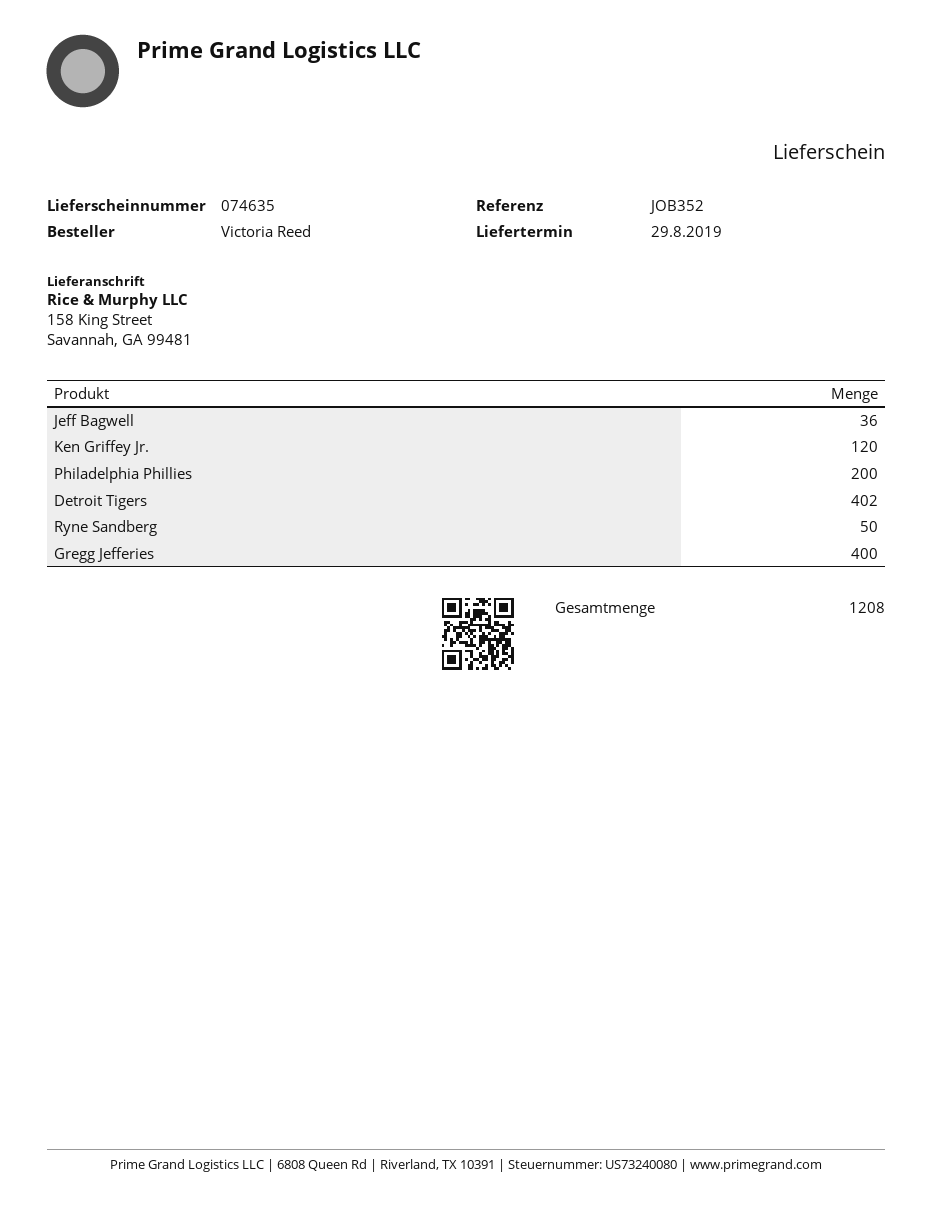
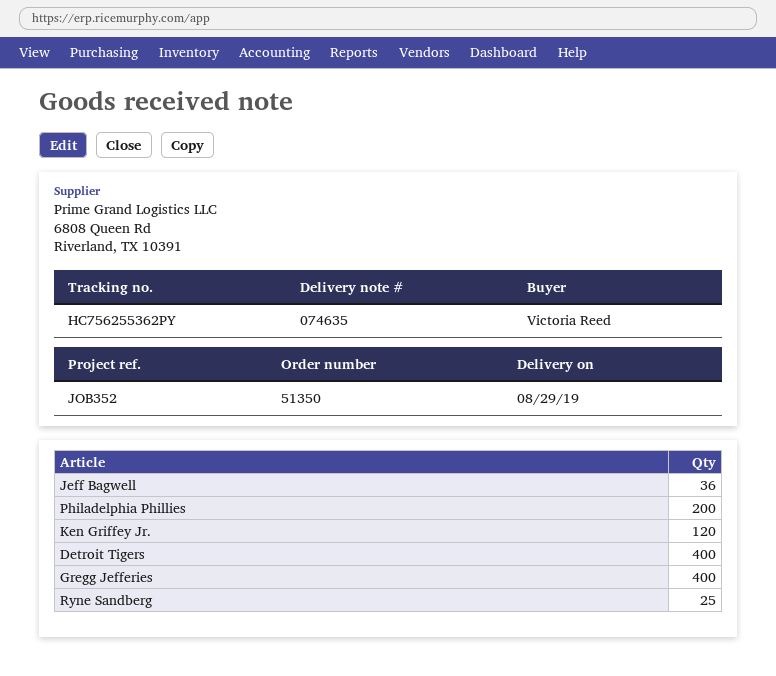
Detroit Tigers: 402 -> 400
Ryne Sandberg: 50 -> 25

